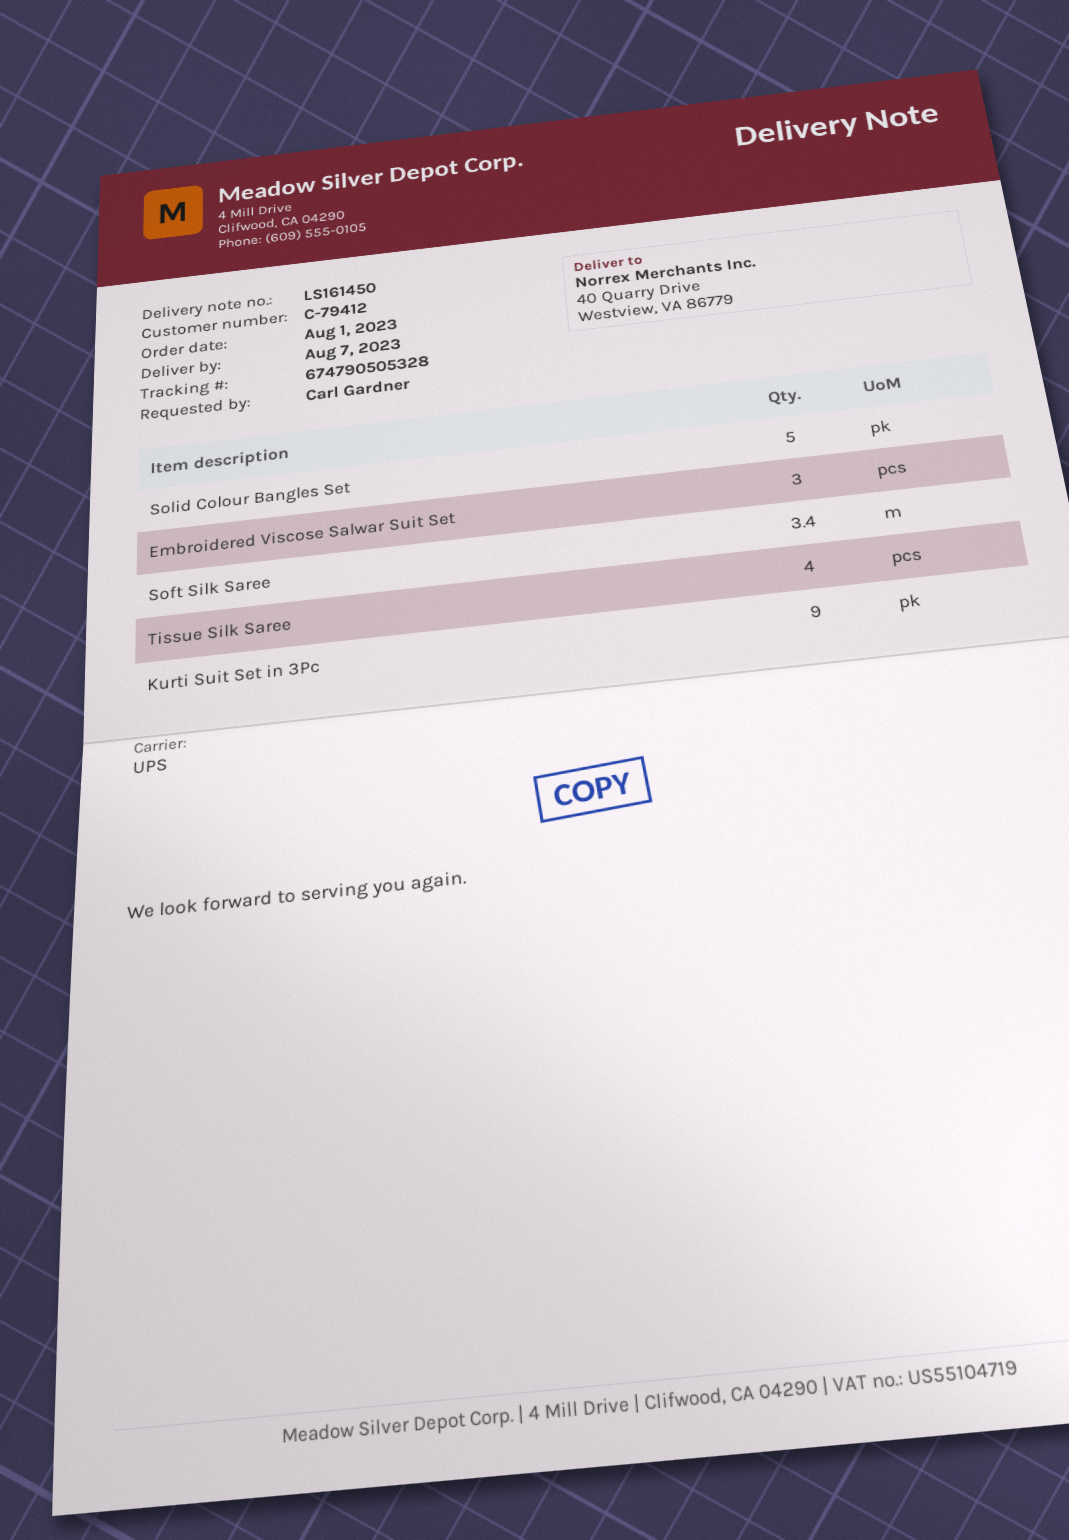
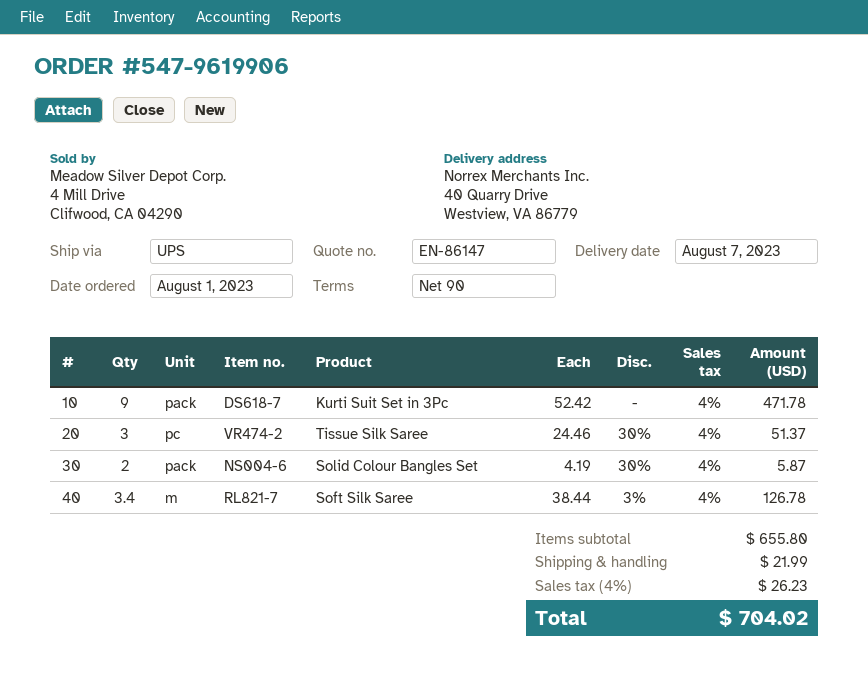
Solid Colour Bangles Set: 5 -> 2
Embroidered Viscose Salwar Suit Set: 3 -> none
Tissue Silk Saree: 4 -> 3

